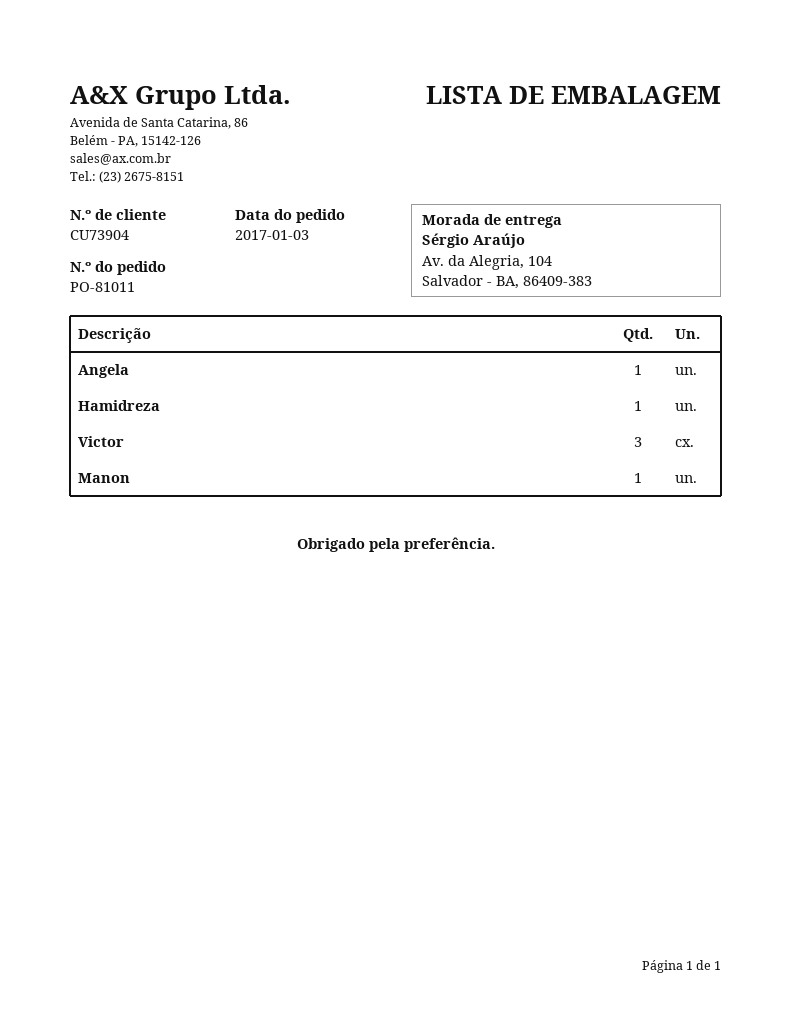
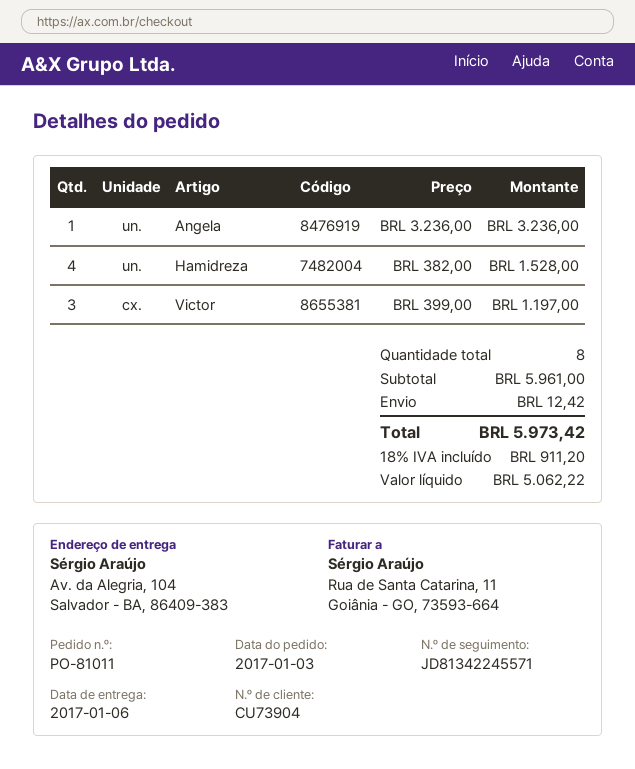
Hamidreza: 1 -> 4
Manon: 1 -> none

